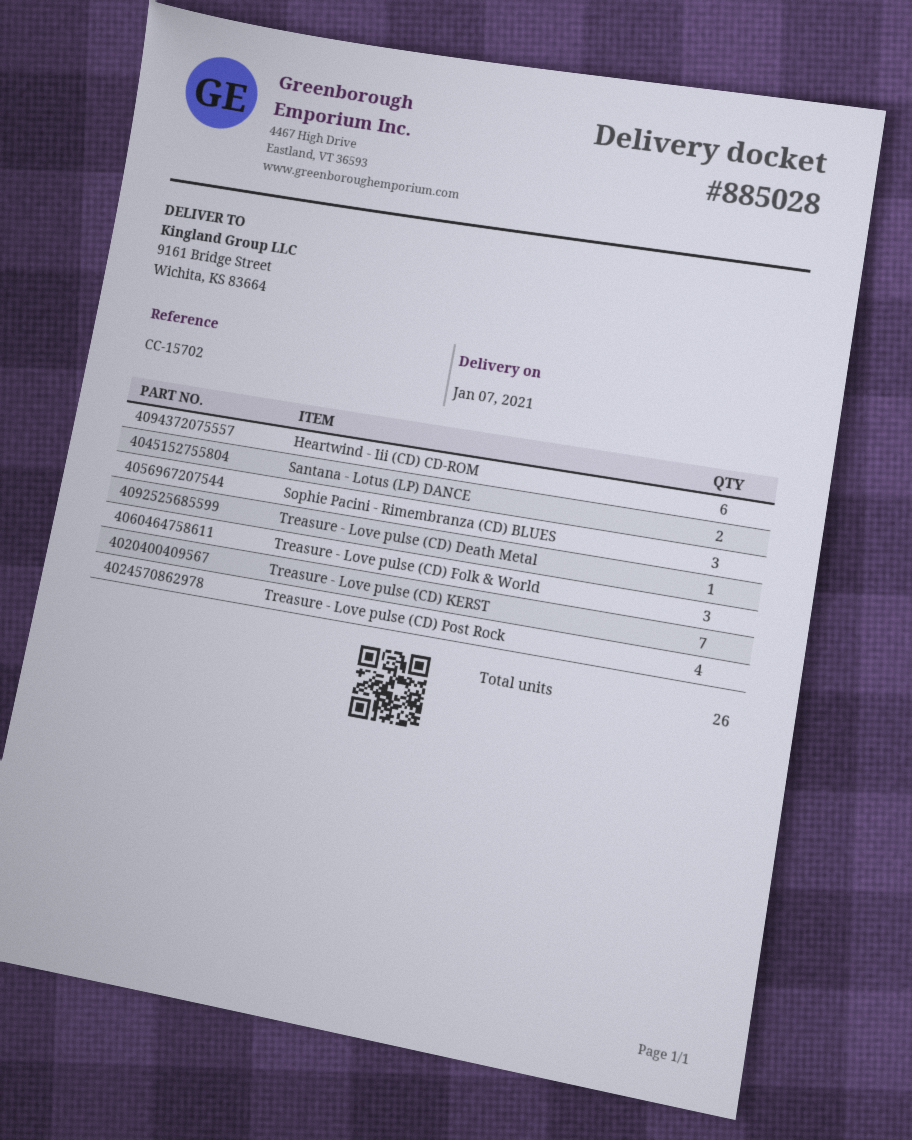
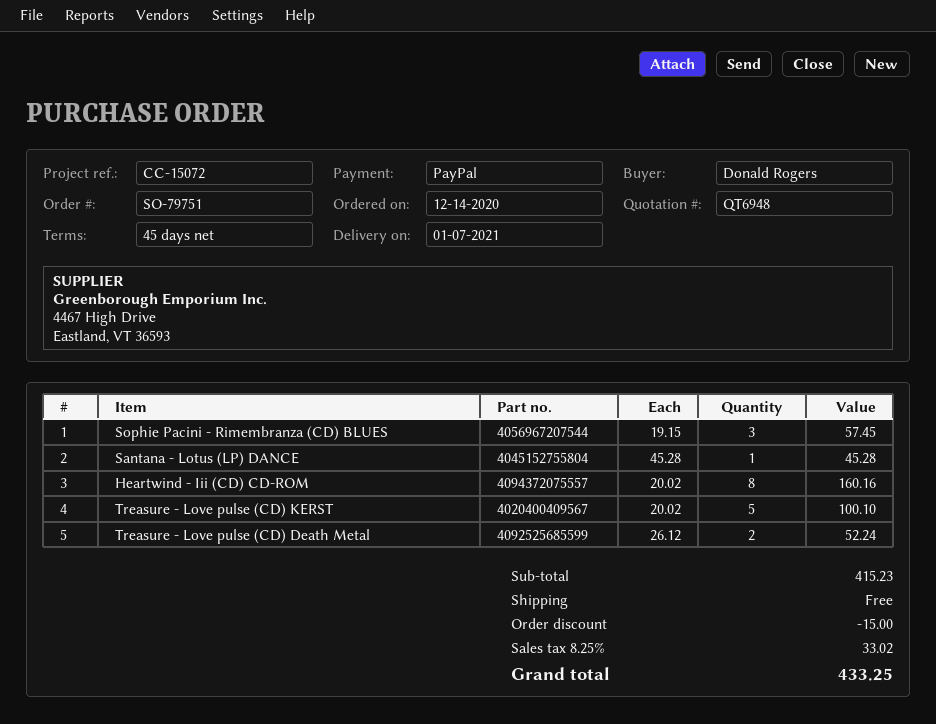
reference: CC-15702 -> CC-15072
Heartwind - Iii (CD) CD-ROM: 6 -> 8
Santana - Lotus (LP) DANCE: 2 -> 1
Treasure - Love pulse (CD) Death Metal: 1 -> 2
Treasure - Love pulse (CD) Folk & World: 3 -> none
Treasure - Love pulse (CD) KERST: 7 -> 5
Treasure - Love pulse (CD) Post Rock: 4 -> none

